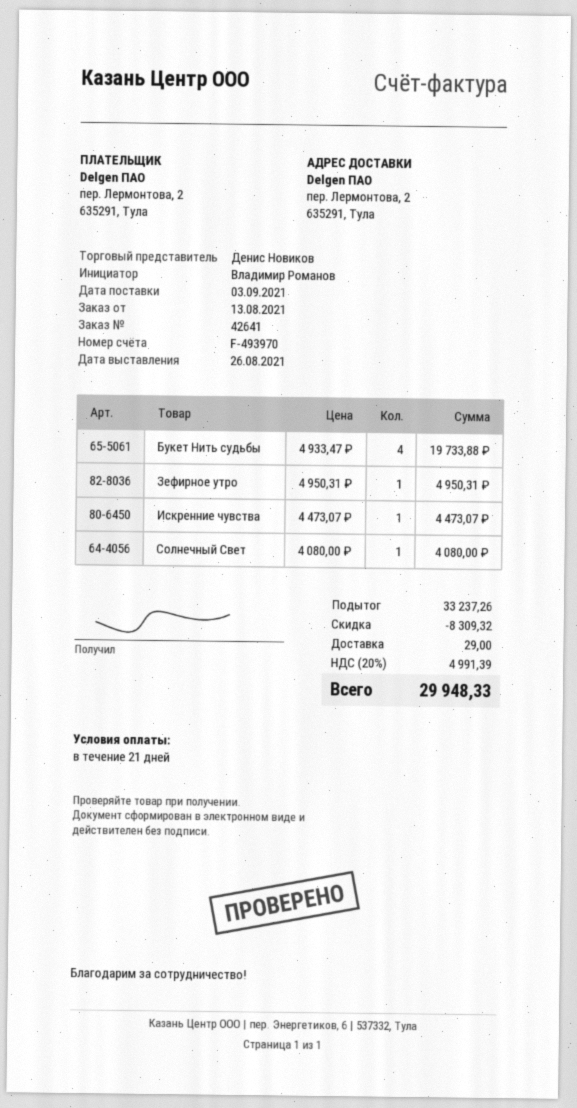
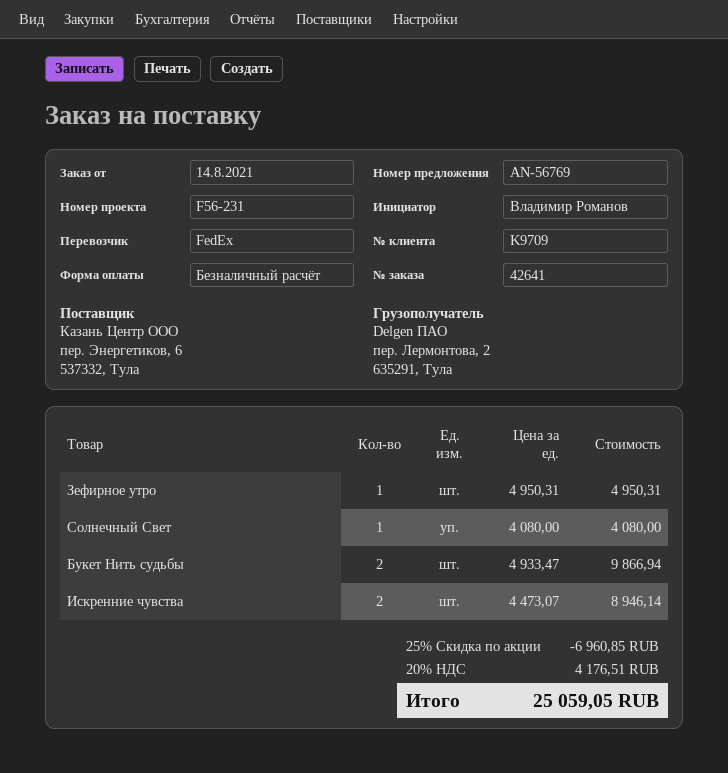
order date: 2021-08-13 -> 2021-08-14
Букет Нить судьбы: 4 x 4933.47 = 19733.88 -> 2 x 4933.47 = 9866.94
Искренние чувства: 1 x 4473.07 = 4473.07 -> 2 x 4473.07 = 8946.14
discount: 8309.32 -> 6960.85
shipping: 29.00 -> none
tax: 20% = 4991.39 -> 20% = 4176.51
total: 29948.33 -> 25059.05

